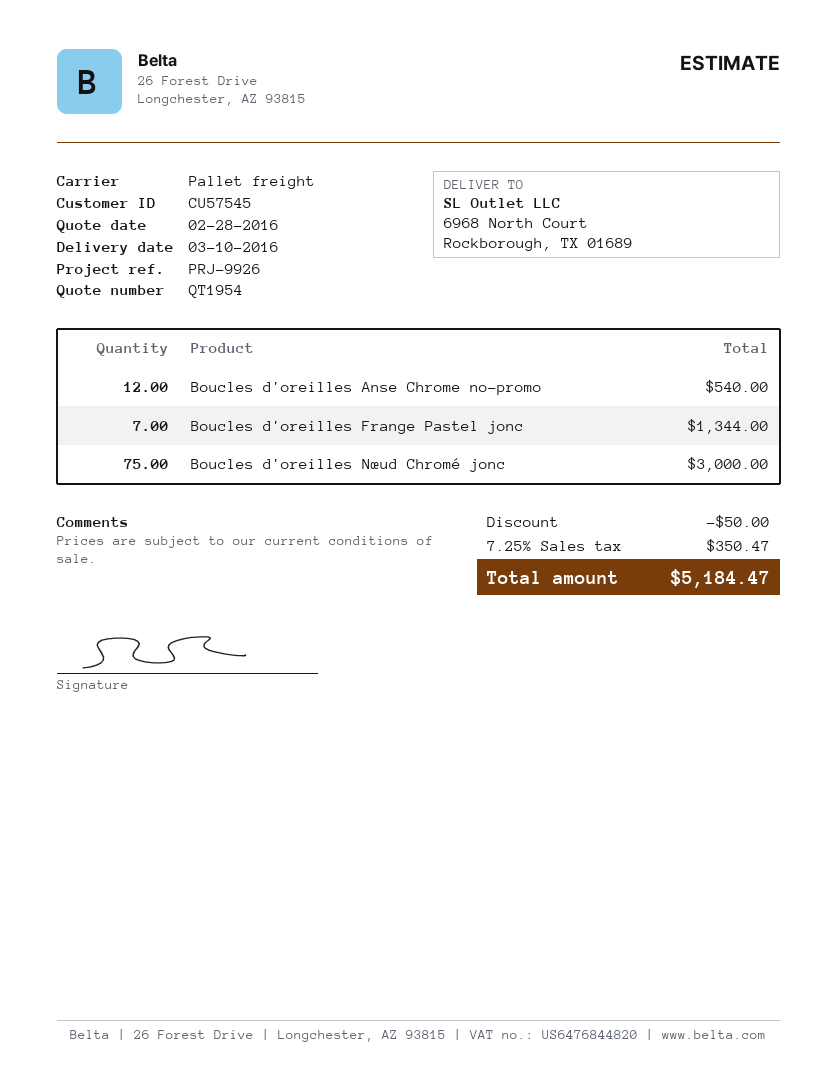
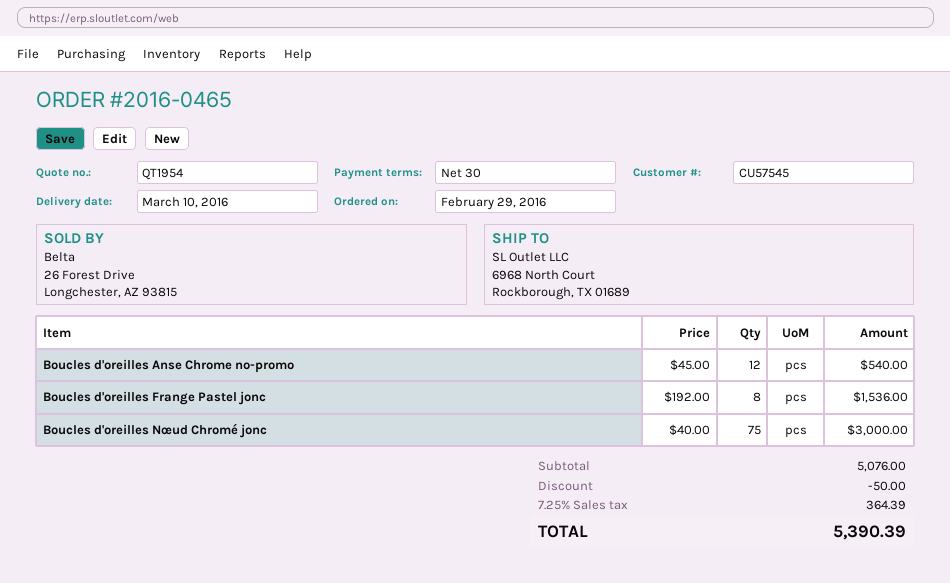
Boucles d'oreilles Frange Pastel jonc: 7 for 1344.00 -> 8 for 1536.00
tax: 7.25% = 350.47 -> 7.25% = 364.39
total: 5184.47 -> 5390.39

